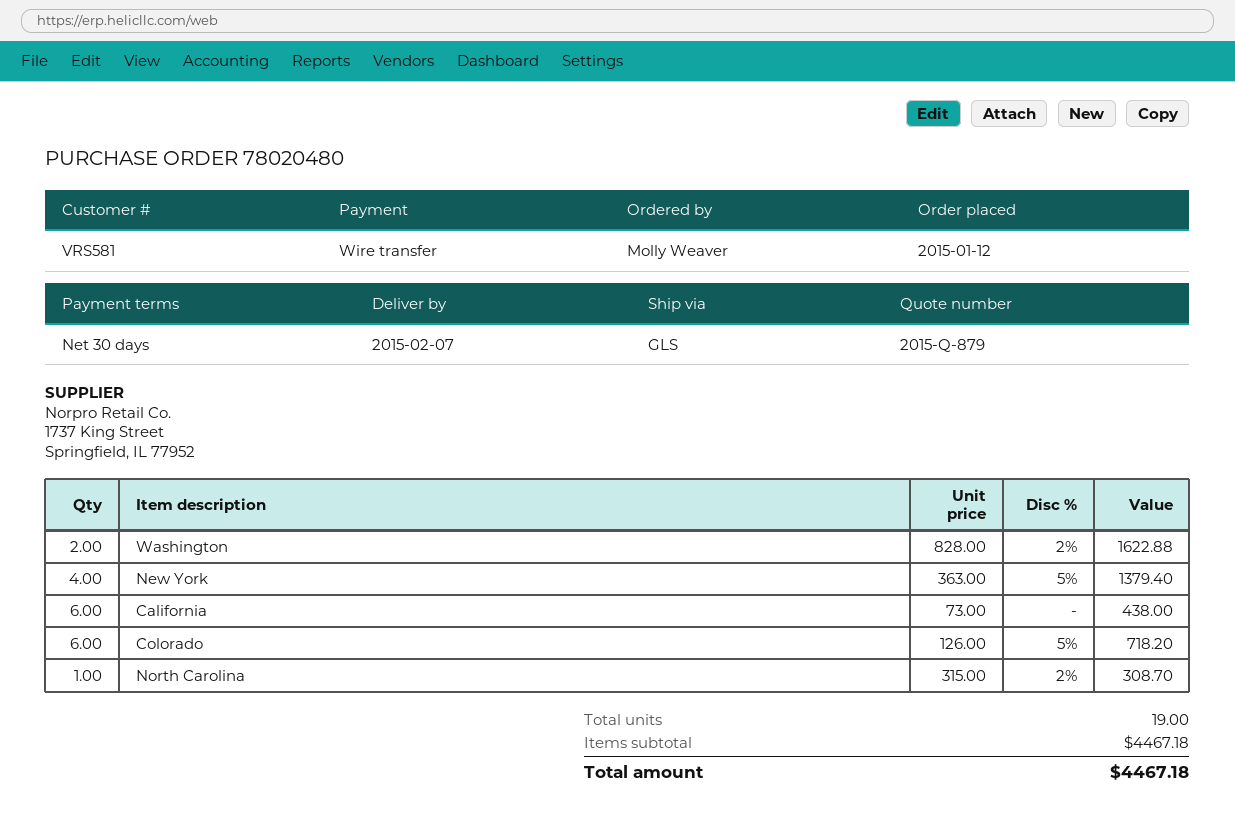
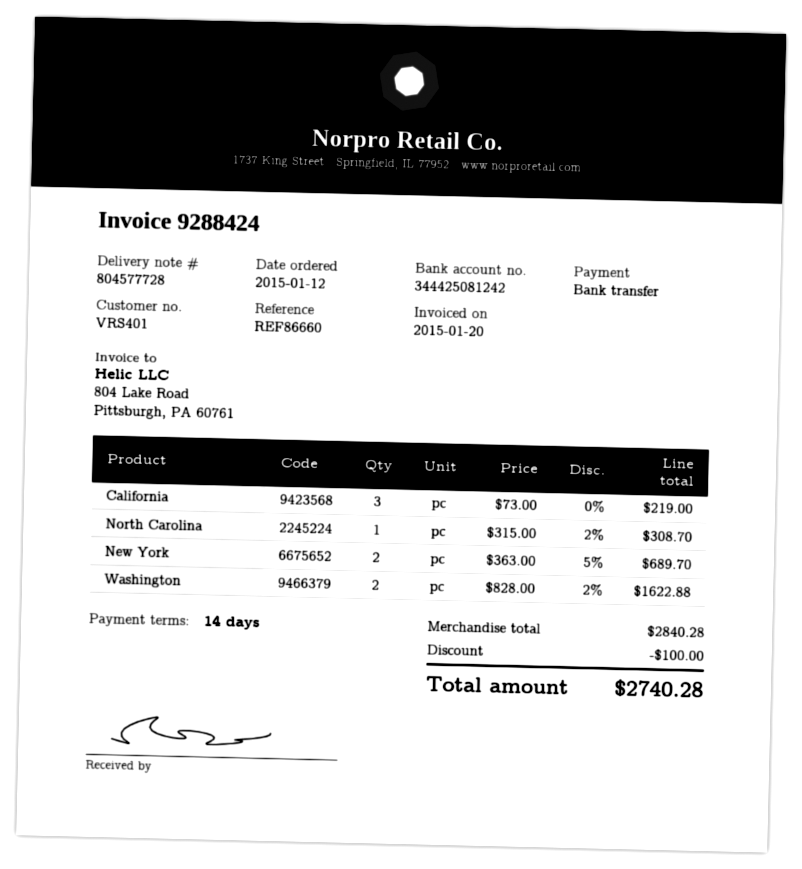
payment terms: 30 days -> 14 days
customer number: VRS581 -> VRS401
New York: 4 x 363.00 - 5% = 1379.40 -> 2 x 363.00 - 5% = 689.70
California: 6 x 73.00 = 438.00 -> 3 x 73.00 = 219.00
Colorado: 6 x 126.00 - 5% = 718.20 -> none
subtotal: 4467.18 -> 2840.28
discount: none -> 100.00
total: 4467.18 -> 2740.28

